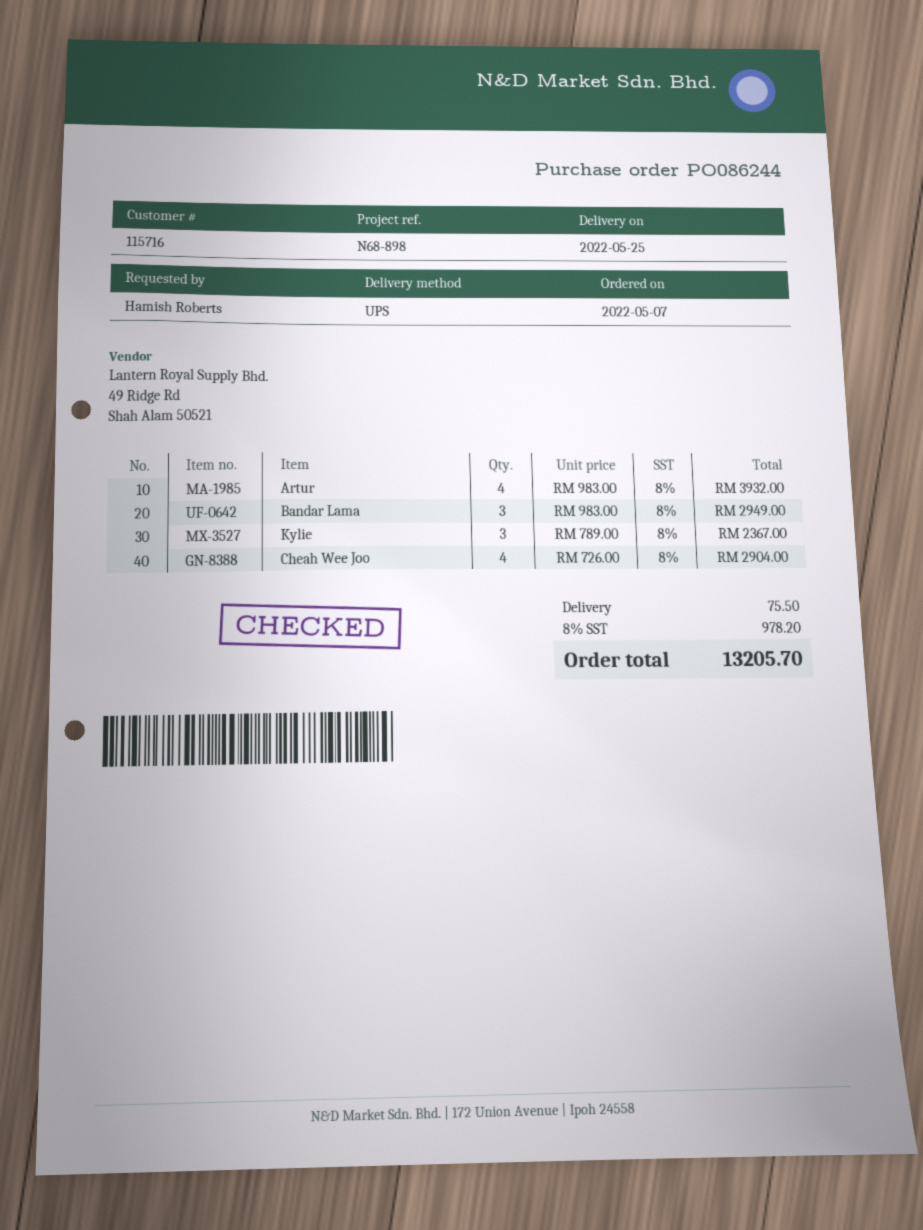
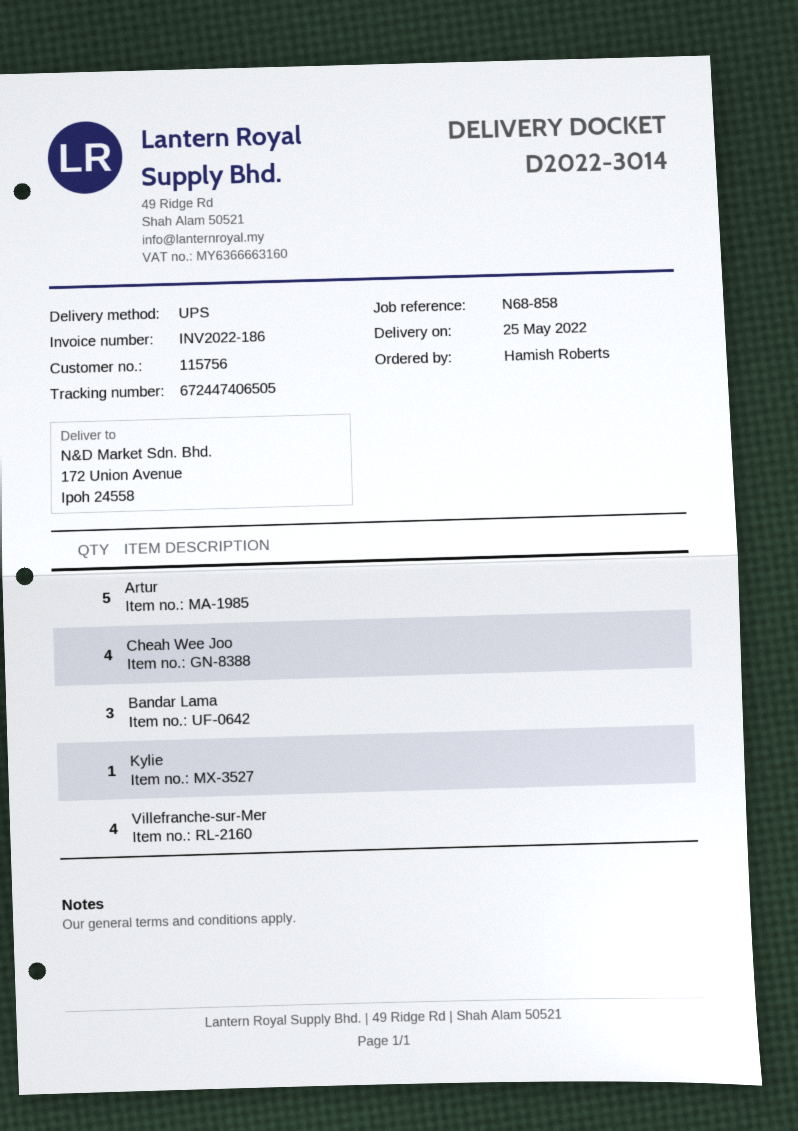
customer number: 115716 -> 115756
reference: N68-898 -> N68-858
Artur: 4 -> 5
Kylie: 3 -> 1
Villefranche-sur-Mer: none -> 4

